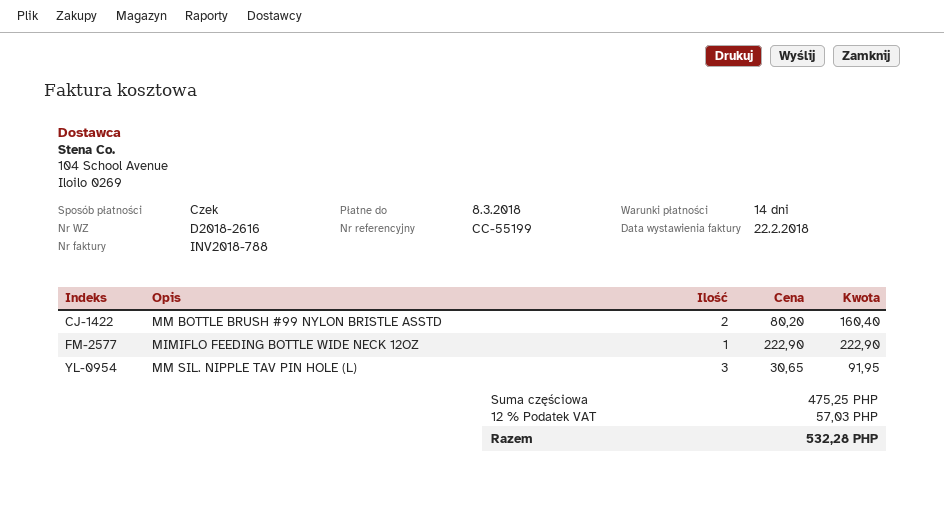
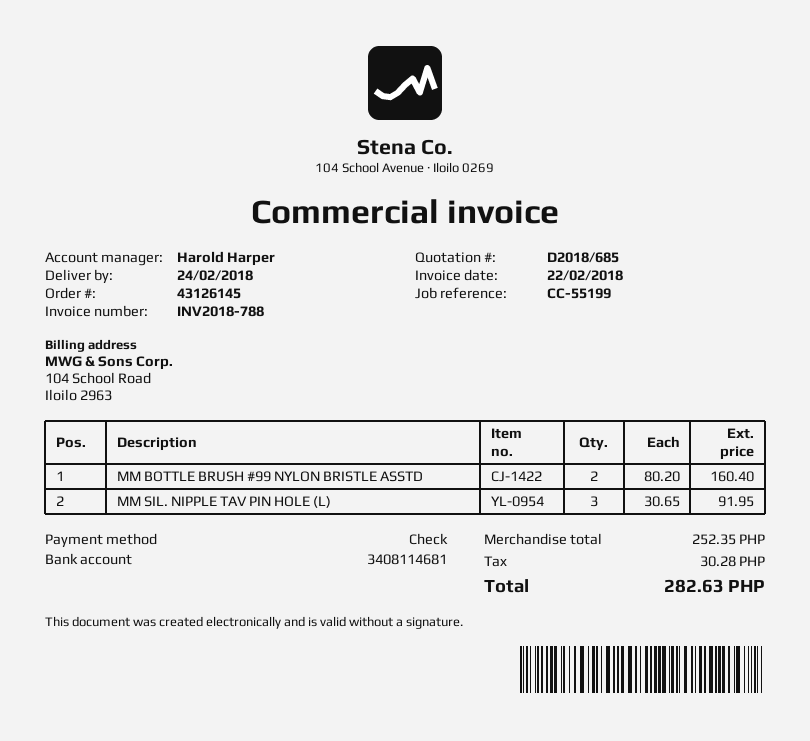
MIMIFLO FEEDING BOTTLE WIDE NECK 12OZ: 1 x 222.90 = 222.90 -> none
subtotal: 475.25 -> 252.35
tax: 57.03 -> 30.28
total: 532.28 -> 282.63

